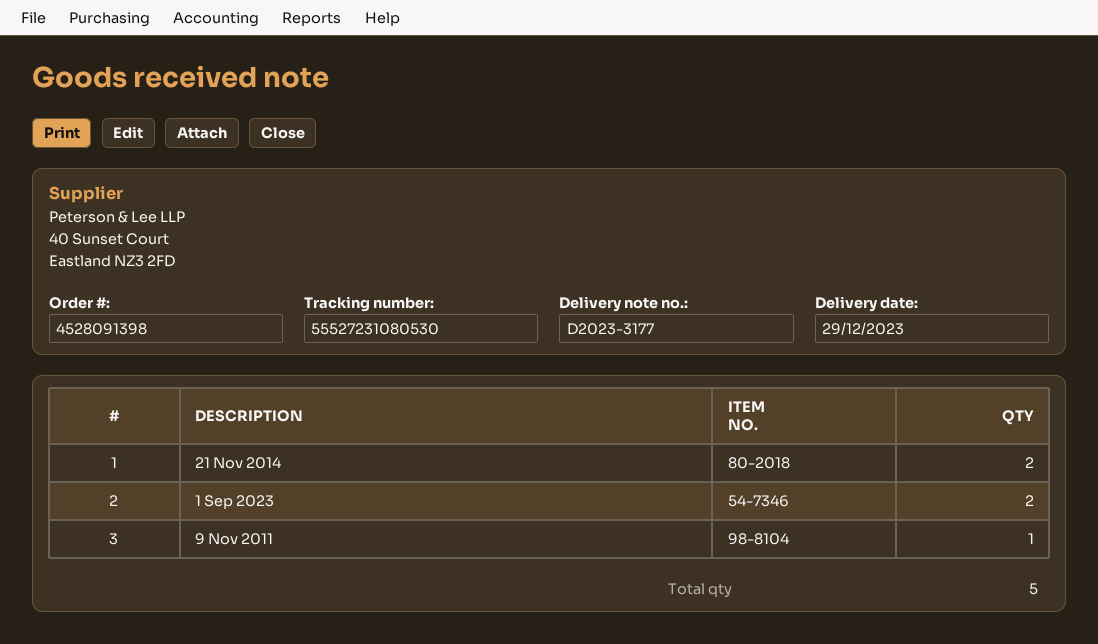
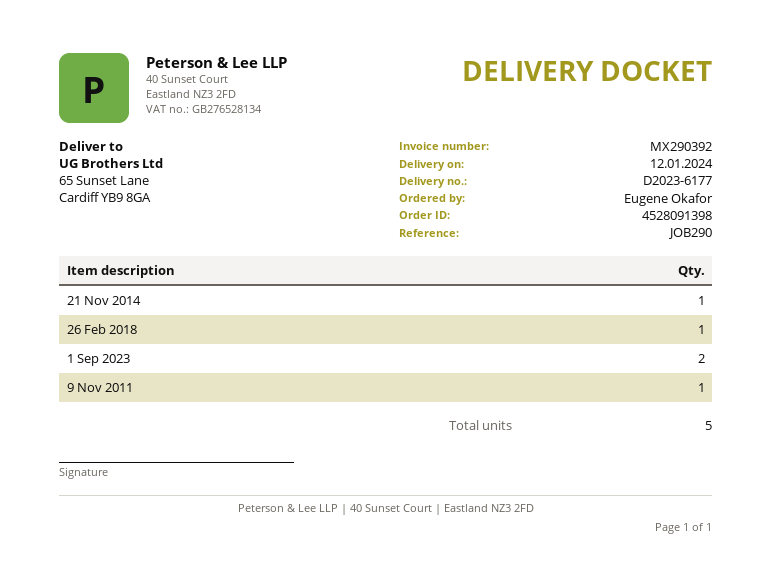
delivery note number: D2023-3177 -> D2023-6177
delivery date: 2023-12-29 -> 2024-01-12
21 Nov 2014: 2 -> 1
26 Feb 2018: none -> 1

